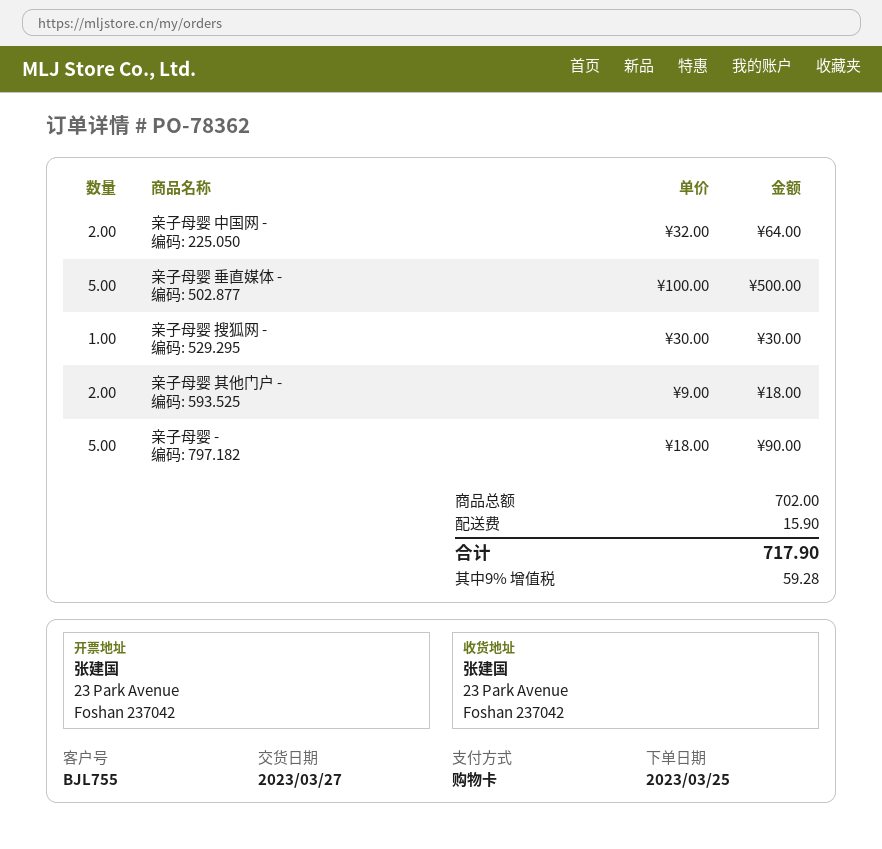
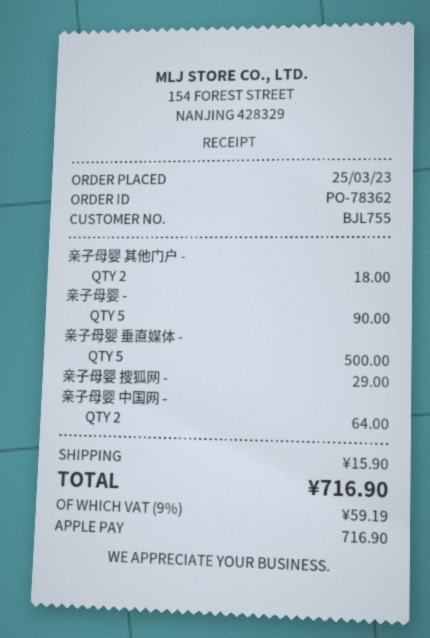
payment method: gift card -> Apple Pay
亲子母婴 搜狐网 -: 1 for 30.00 -> 1 for 29.00
tax: 9% = 59.28 -> 9% = 59.19
total: 717.90 -> 716.90

